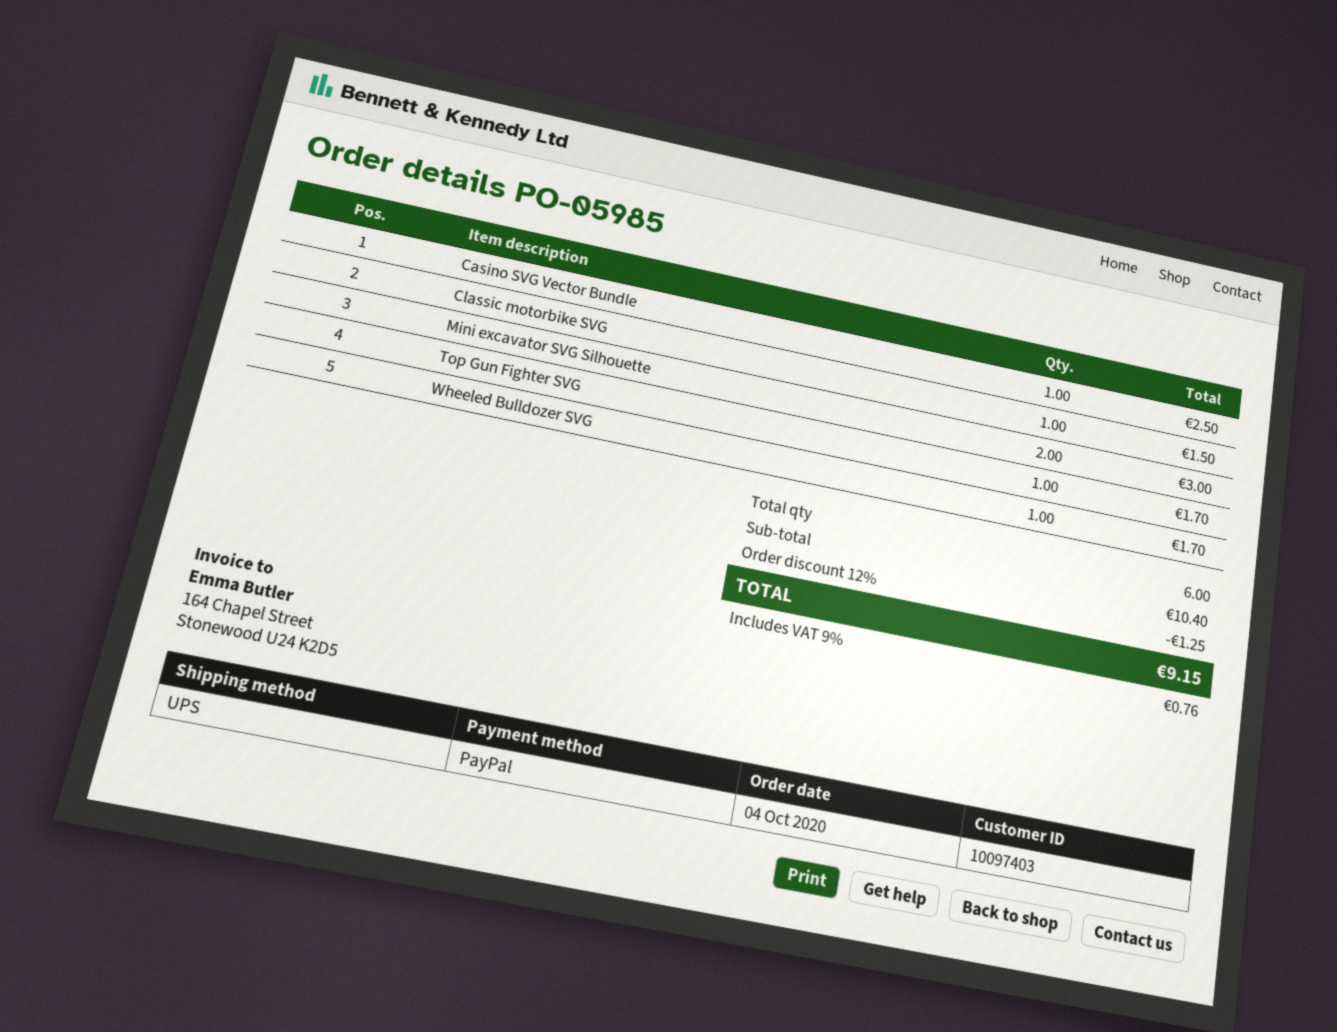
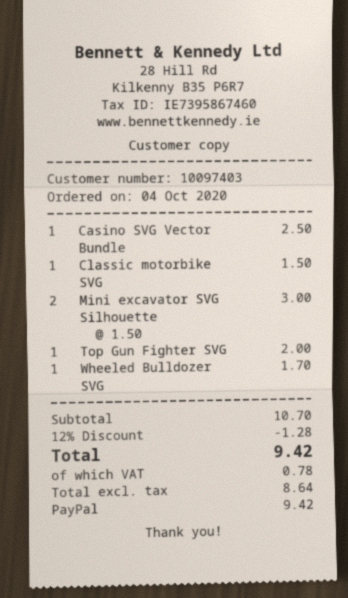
Top Gun Fighter SVG: 1 for 1.70 -> 1 for 2.00
subtotal: 10.40 -> 10.70
discount: 12% = 1.25 -> 12% = 1.28
tax: 0.76 -> 0.78
total: 9.15 -> 9.42

